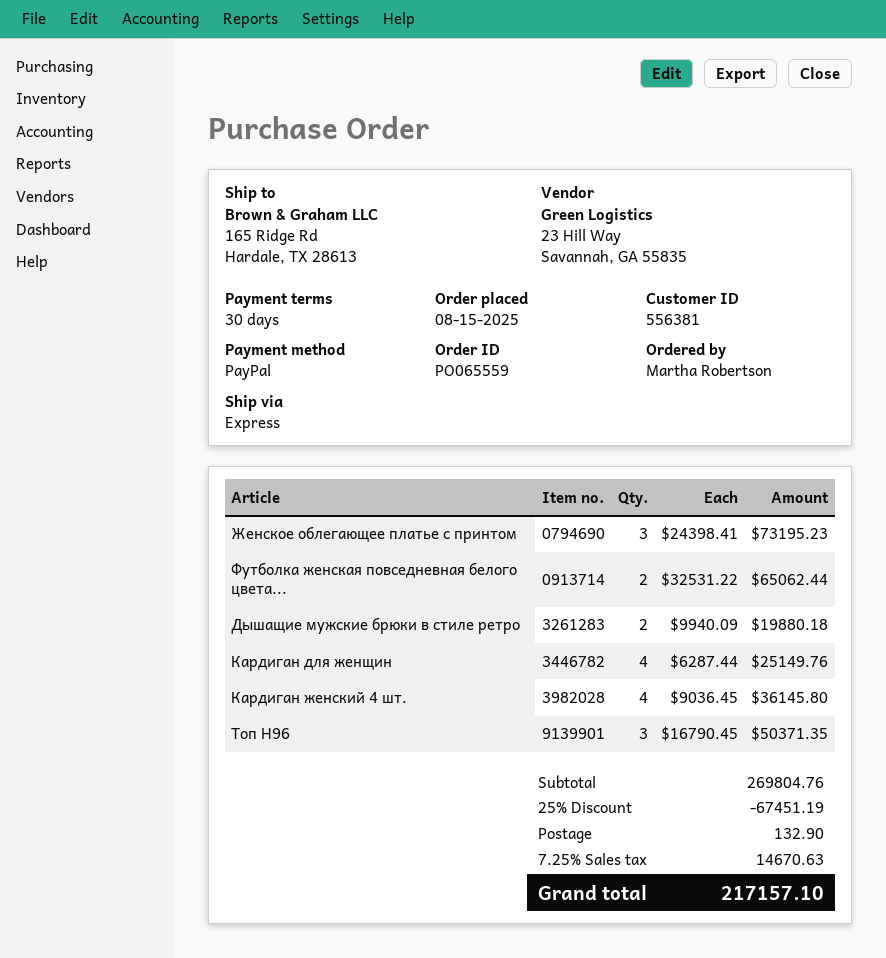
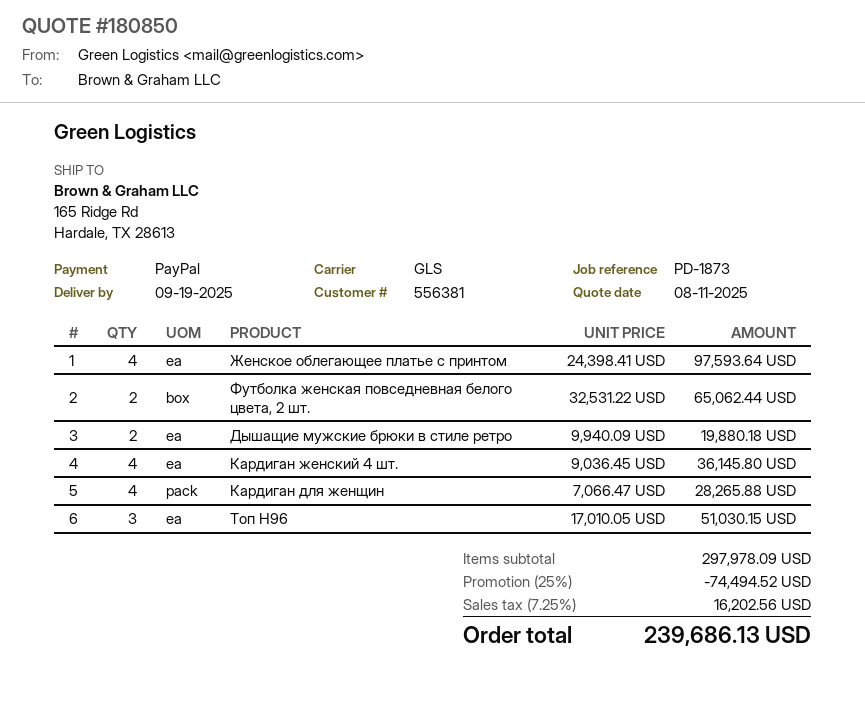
shipping method: express -> GLS
Женское облегающее платье с принтом: 3 x 24398.41 = 73195.23 -> 4 x 24398.41 = 97593.64
Кардиган для женщин: 4 x 6287.44 = 25149.76 -> 4 x 7066.47 = 28265.88
Топ H96: 3 x 16790.45 = 50371.35 -> 3 x 17010.05 = 51030.15
subtotal: 269804.76 -> 297978.09
discount: 25% = 67451.19 -> 25% = 74494.52
shipping: 132.90 -> none
tax: 7.25% = 14670.63 -> 7.25% = 16202.56
total: 217157.10 -> 239686.13

